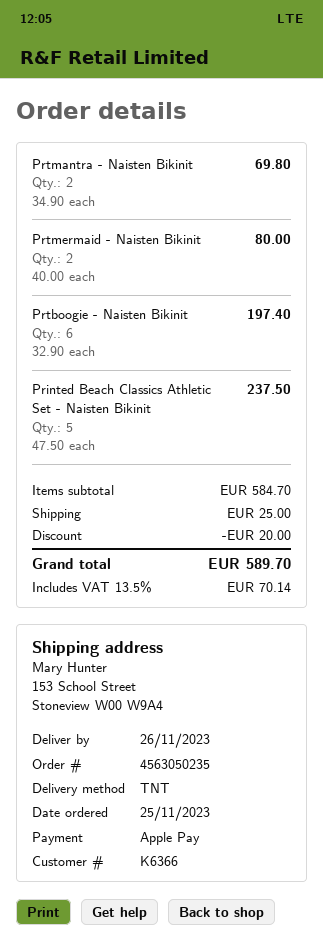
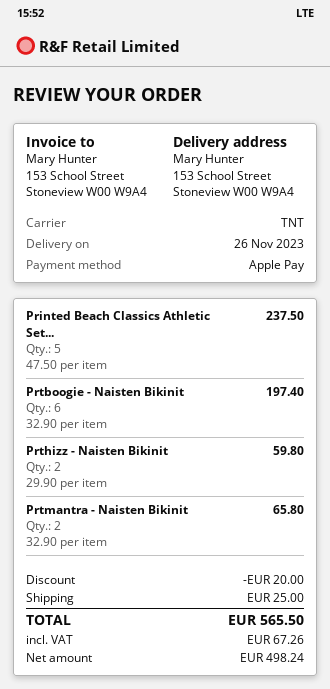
Prtmantra - Naisten Bikinit: 2 x 34.90 = 69.80 -> 2 x 32.90 = 65.80
Prtmermaid - Naisten Bikinit: 2 x 40.00 = 80.00 -> none
Prthizz - Naisten Bikinit: none -> 2 x 29.90 = 59.80
tax: 70.14 -> 67.26
total: 589.70 -> 565.50

